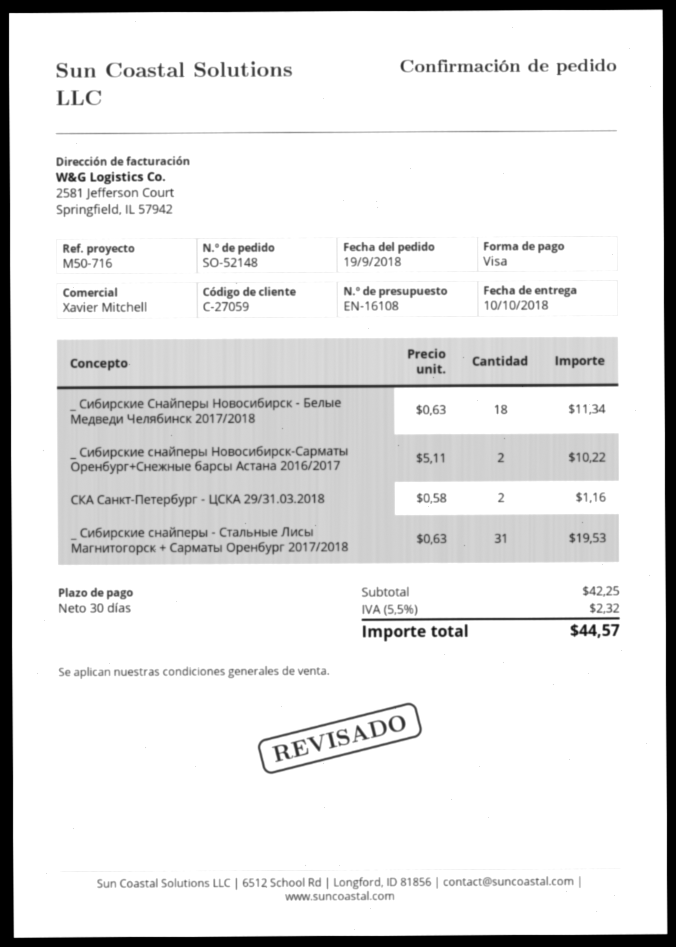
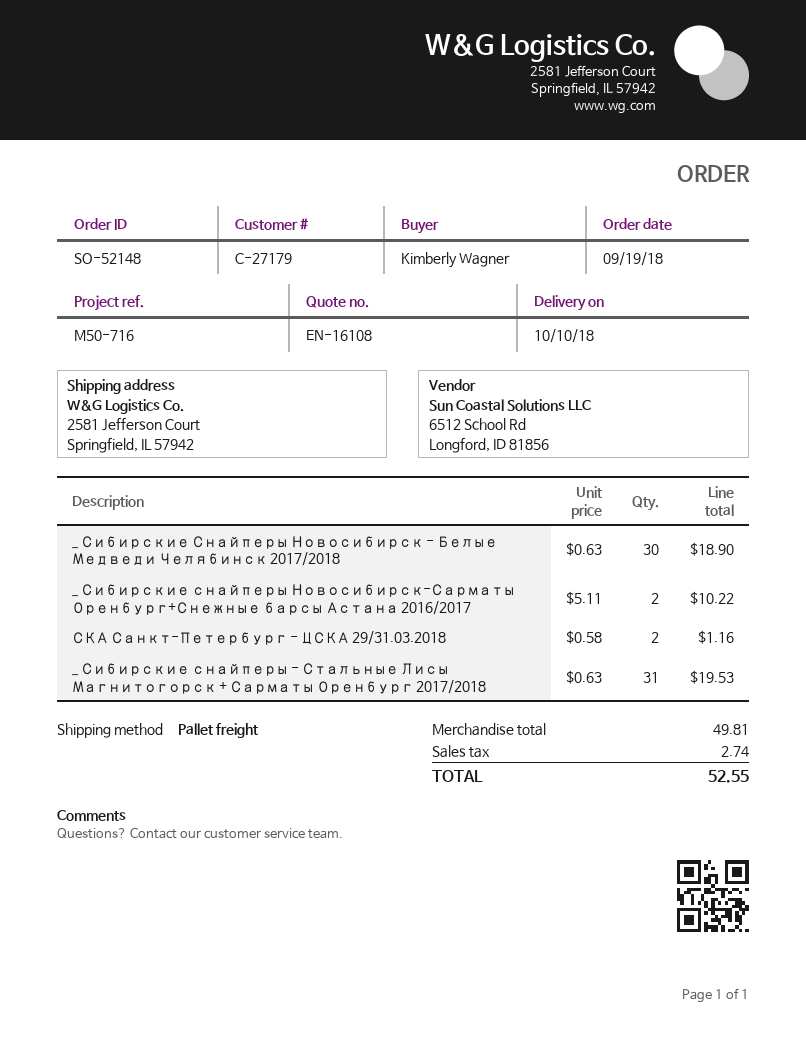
customer number: C-27059 -> C-27179
_ Сибирские Снайперы Новосибирск - Белые Медведи Челябинск 2017/2018: 18 x 0.63 = 11.34 -> 30 x 0.63 = 18.90
subtotal: 42.25 -> 49.81
tax: 2.32 -> 2.74
total: 44.57 -> 52.55

